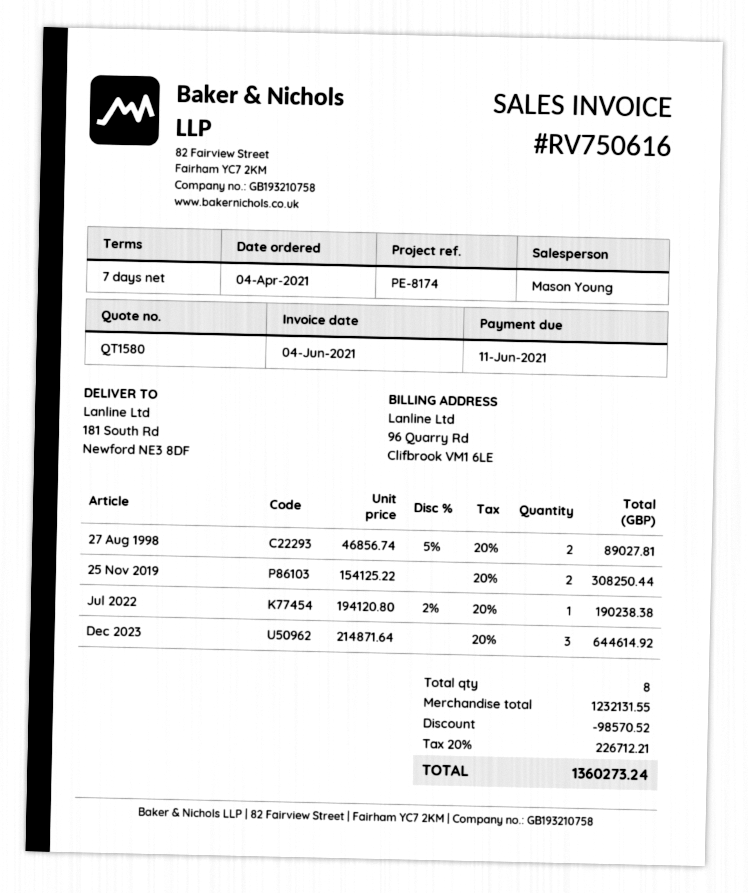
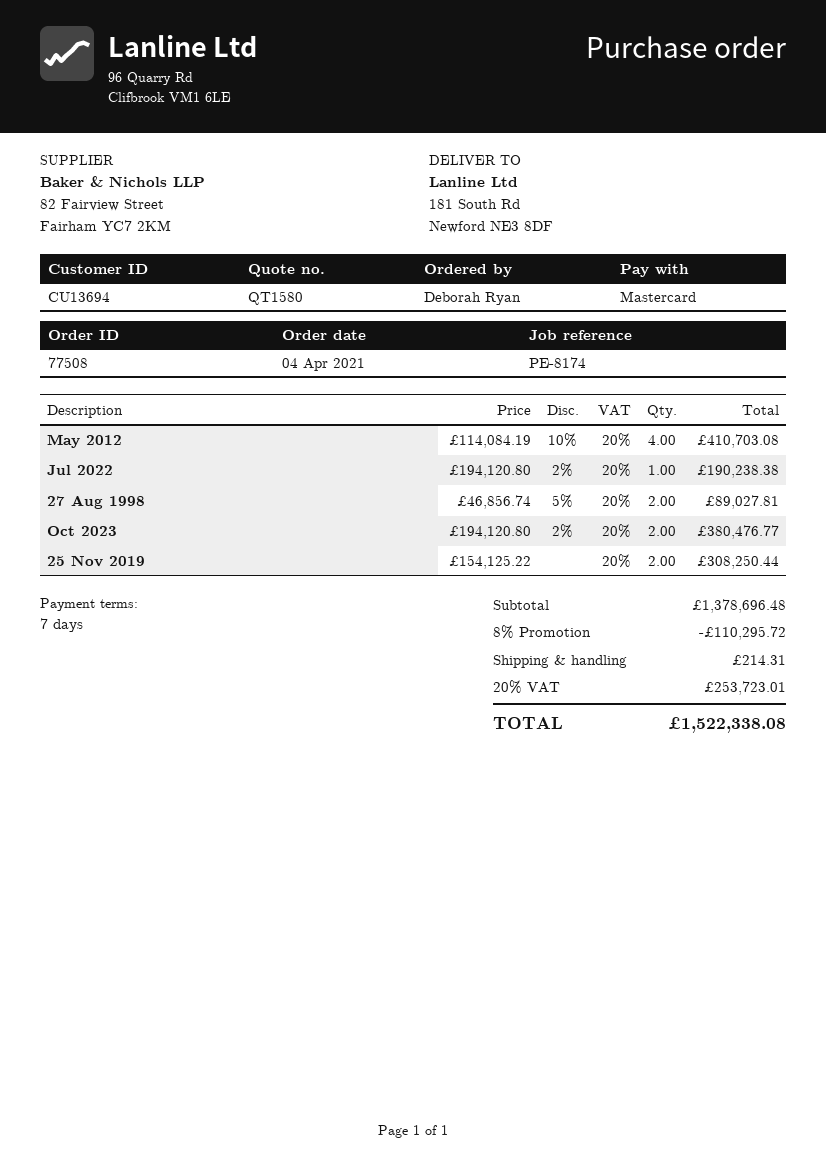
Dec 2023: 3 x 214871.64 = 644614.92 -> none
May 2012: none -> 4 x 114084.19 - 10% = 410703.08
Oct 2023: none -> 2 x 194120.80 - 2% = 380476.77
subtotal: 1232131.55 -> 1378696.48
discount: 98570.52 -> 110295.72
shipping: none -> 214.31
tax: 20% = 226712.21 -> 20% = 253723.01
total: 1360273.24 -> 1522338.08

